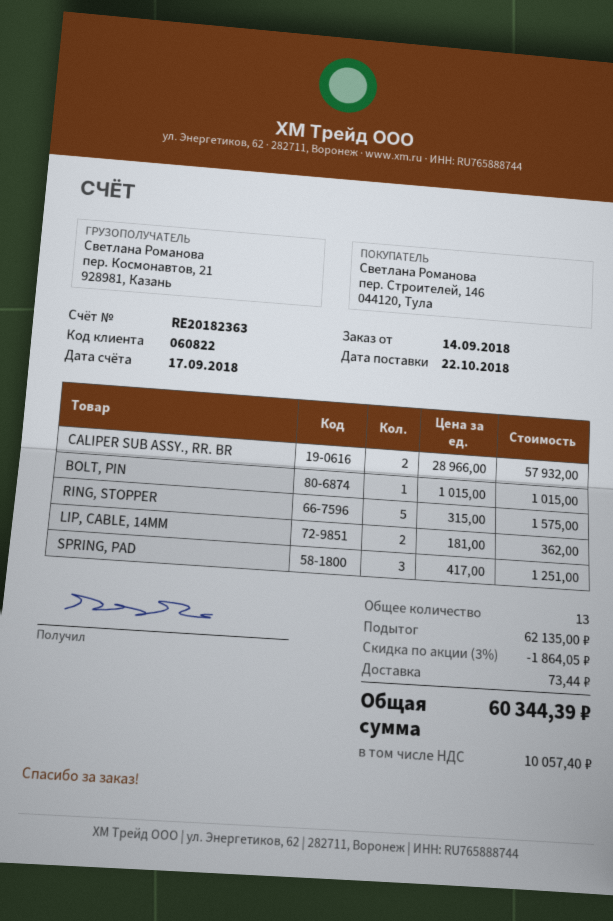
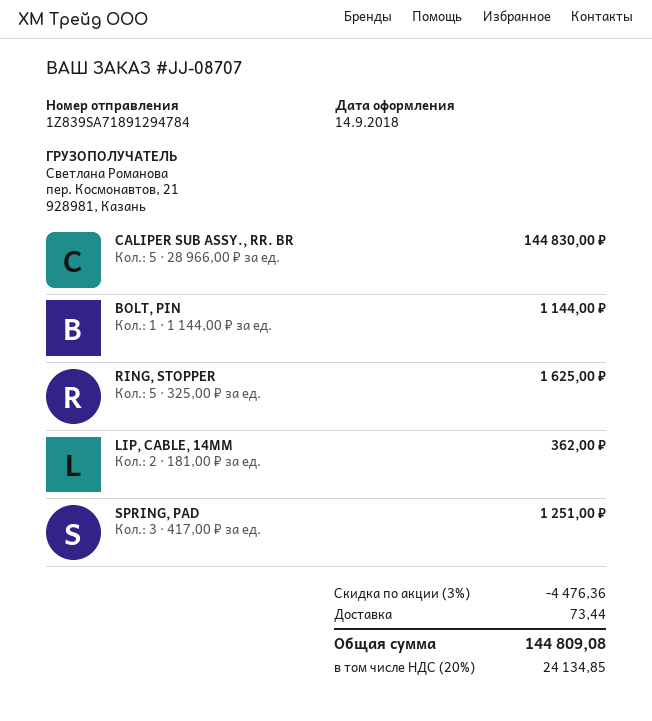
CALIPER SUB ASSY., RR. BR: 2 x 28966.00 = 57932.00 -> 5 x 28966.00 = 144830.00
BOLT, PIN: 1 x 1015.00 = 1015.00 -> 1 x 1144.00 = 1144.00
RING, STOPPER: 5 x 315.00 = 1575.00 -> 5 x 325.00 = 1625.00
discount: 3% = 1864.05 -> 3% = 4476.36
tax: 10057.40 -> 24134.85
total: 60344.39 -> 144809.08

